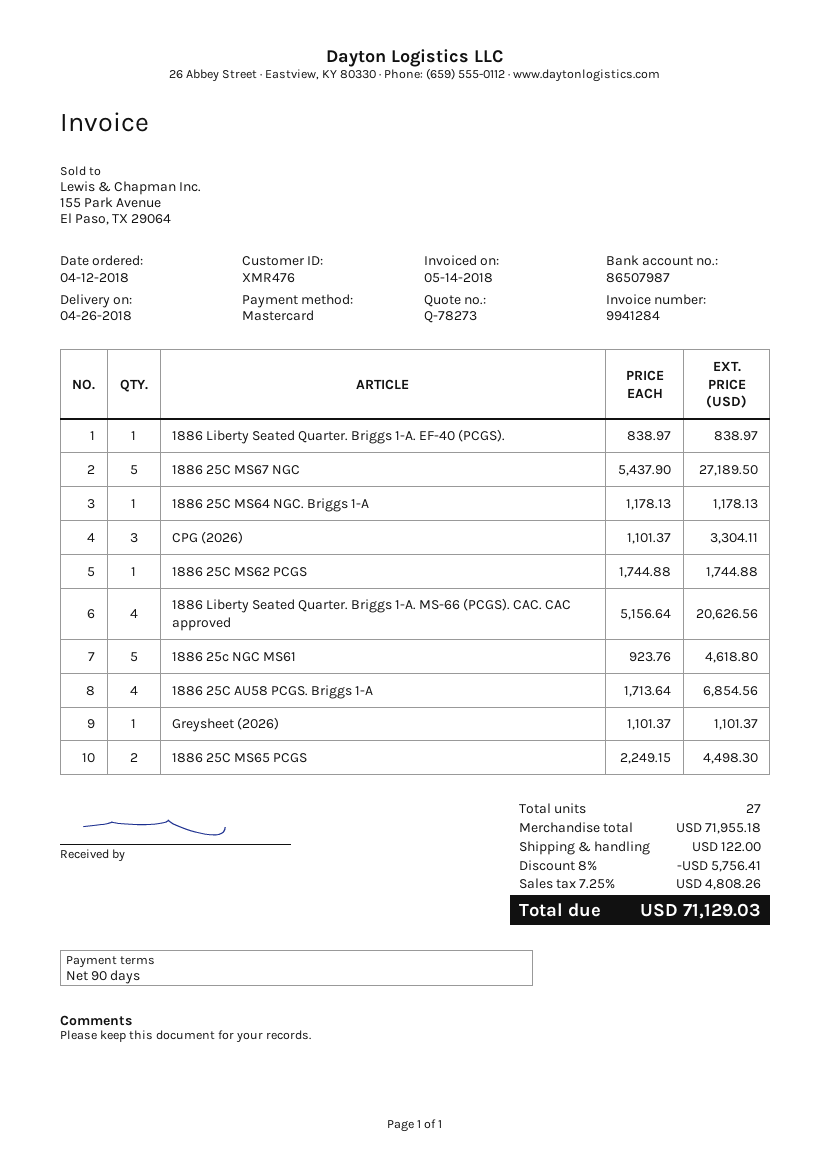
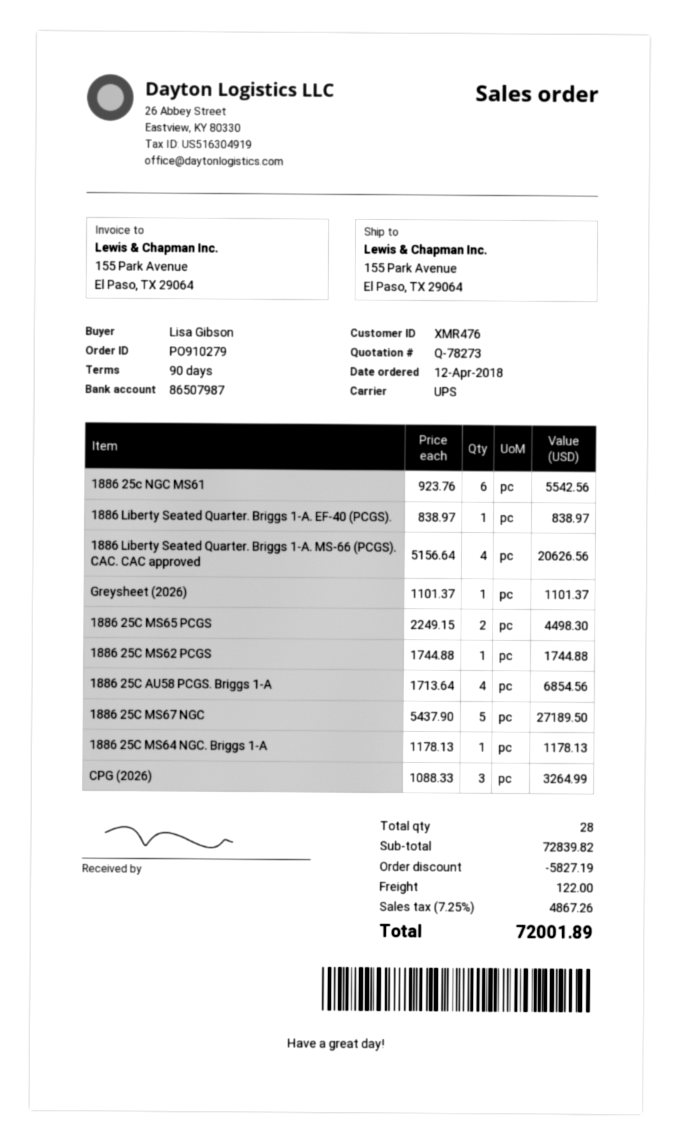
CPG (2026): 3 x 1101.37 = 3304.11 -> 3 x 1088.33 = 3264.99
1886 25c NGC MS61: 5 x 923.76 = 4618.80 -> 6 x 923.76 = 5542.56
total quantity: 27 -> 28
subtotal: 71955.18 -> 72839.82
discount: 5756.41 -> 5827.19
tax: 7.25% = 4808.26 -> 7.25% = 4867.26
total: 71129.03 -> 72001.89

